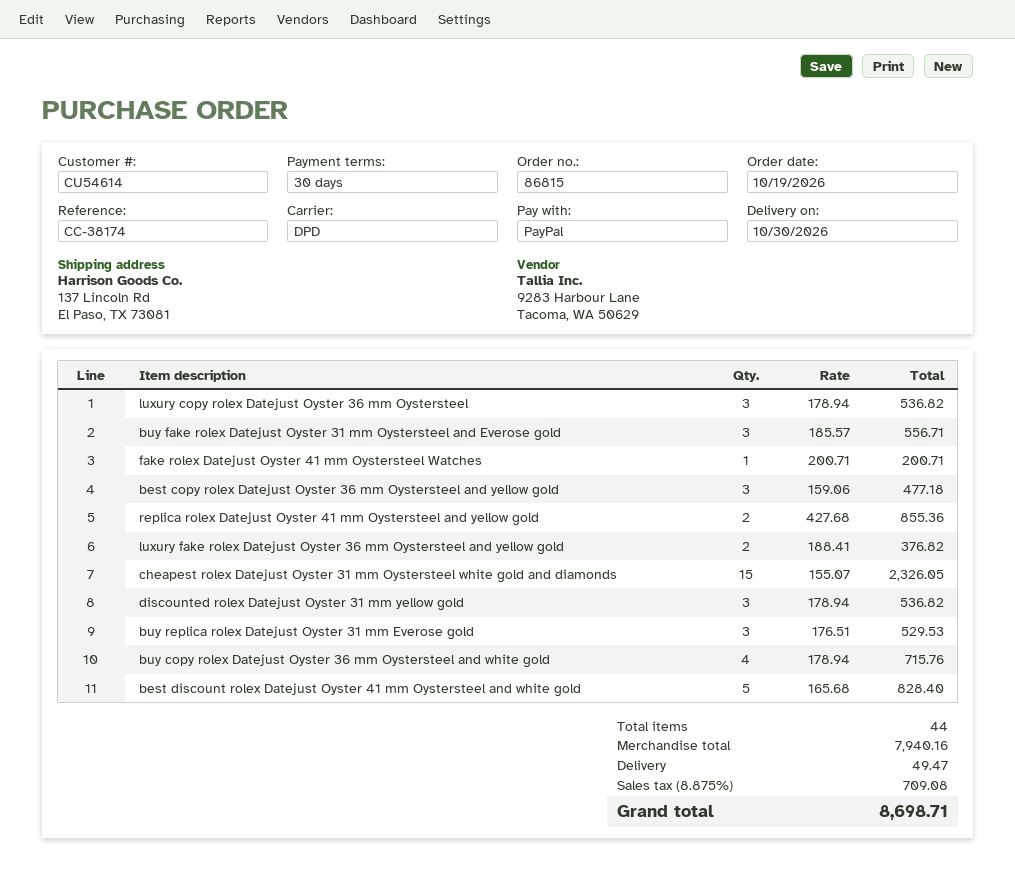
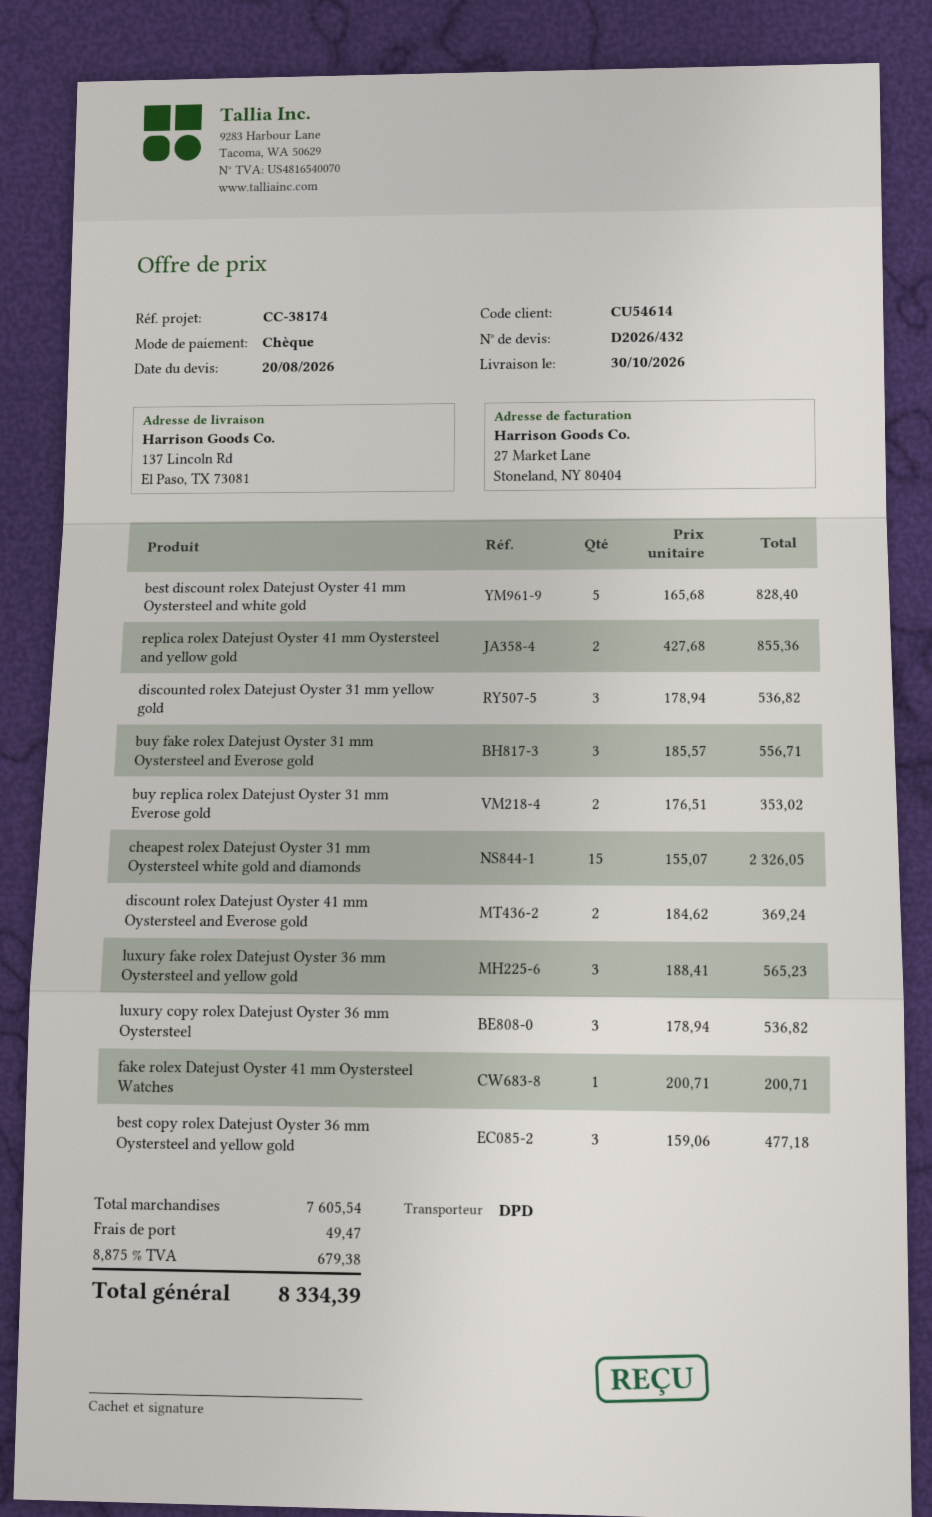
payment method: PayPal -> cheque
luxury fake rolex Datejust Oyster 36 mm Oystersteel and yellow gold: 2 x 188.41 = 376.82 -> 3 x 188.41 = 565.23
buy replica rolex Datejust Oyster 31 mm Everose gold: 3 x 176.51 = 529.53 -> 2 x 176.51 = 353.02
buy copy rolex Datejust Oyster 36 mm Oystersteel and white gold: 4 x 178.94 = 715.76 -> none
discount rolex Datejust Oyster 41 mm Oystersteel and Everose gold: none -> 2 x 184.62 = 369.24
subtotal: 7940.16 -> 7605.54
tax: 8.875% = 709.08 -> 8.875% = 679.38
total: 8698.71 -> 8334.39

